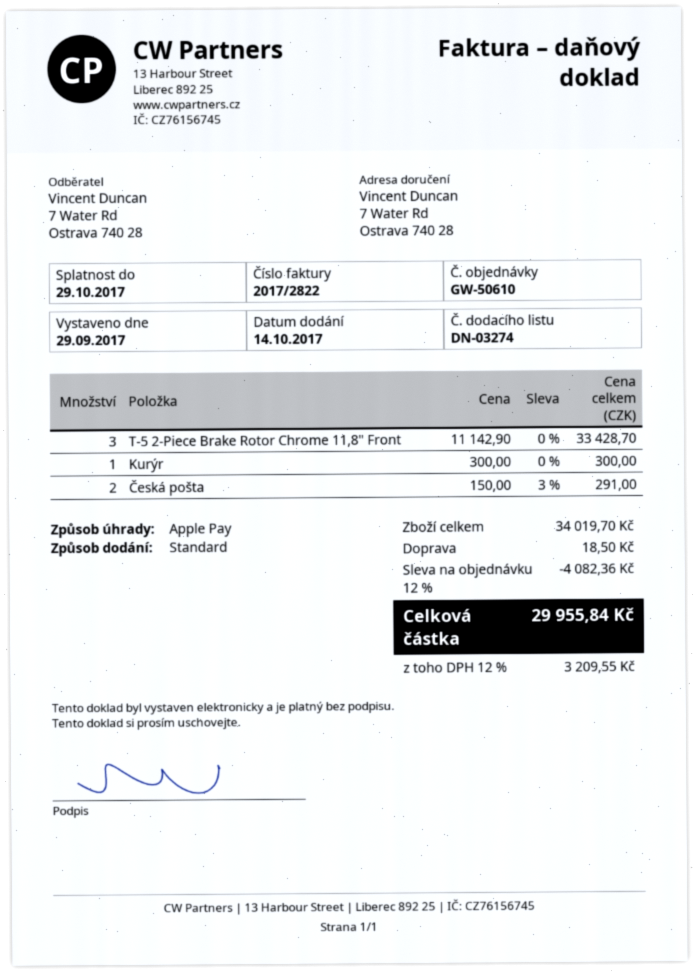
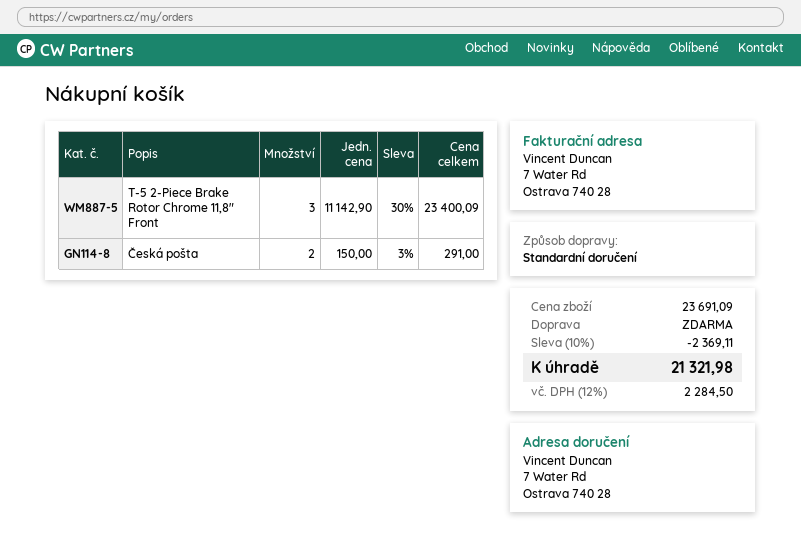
T-5 2-Piece Brake Rotor Chrome 11,8" Front: 3 x 11142.90 = 33428.70 -> 3 x 11142.90 - 30% = 23400.09
Kurýr: 1 x 300.00 = 300.00 -> none
subtotal: 34019.70 -> 23691.09
discount: 12% = 4082.36 -> 10% = 2369.11
shipping: 18.50 -> 0.00
tax: 12% = 3209.55 -> 12% = 2284.50
total: 29955.84 -> 21321.98

